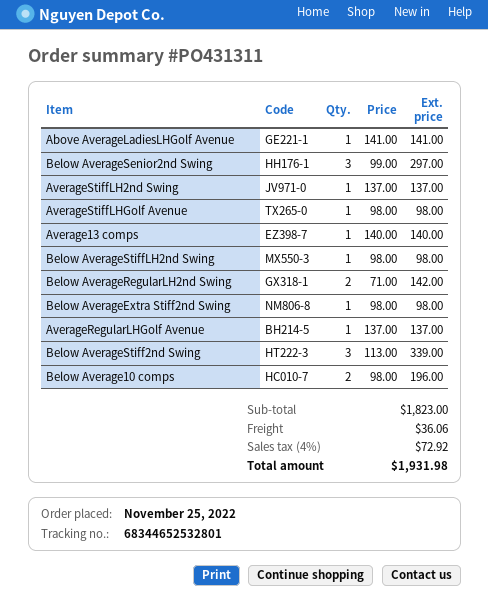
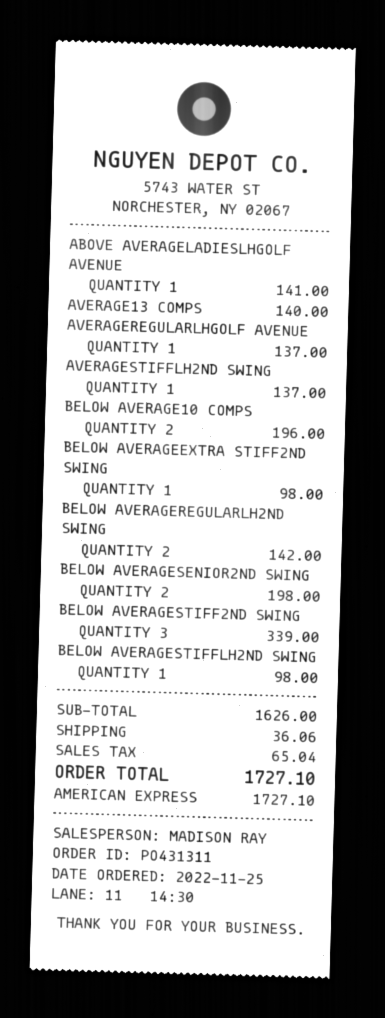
Below AverageSenior2nd Swing: 3 for 297.00 -> 2 for 198.00
AverageStiffLHGolf Avenue: 1 for 98.00 -> none
subtotal: 1823.00 -> 1626.00
tax: 72.92 -> 65.04
total: 1931.98 -> 1727.10

